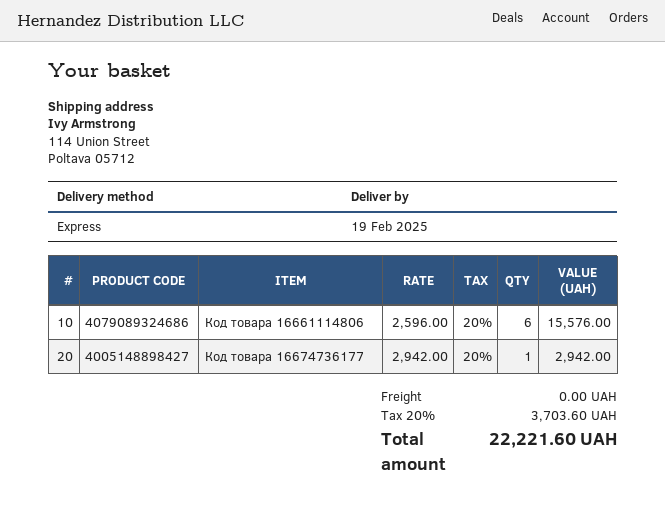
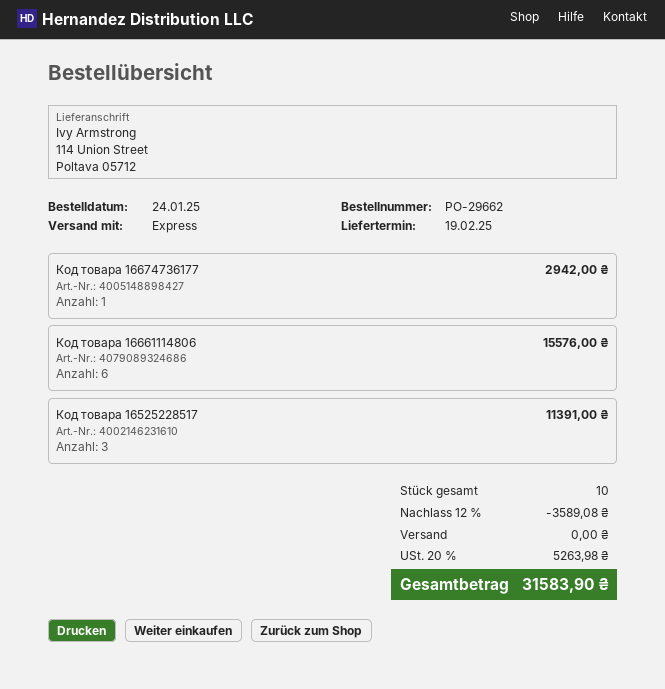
Код товара 16525228517: none -> 3 for 11391.00
discount: none -> 12% = 3589.08
tax: 20% = 3703.60 -> 20% = 5263.98
total: 22221.60 -> 31583.90

